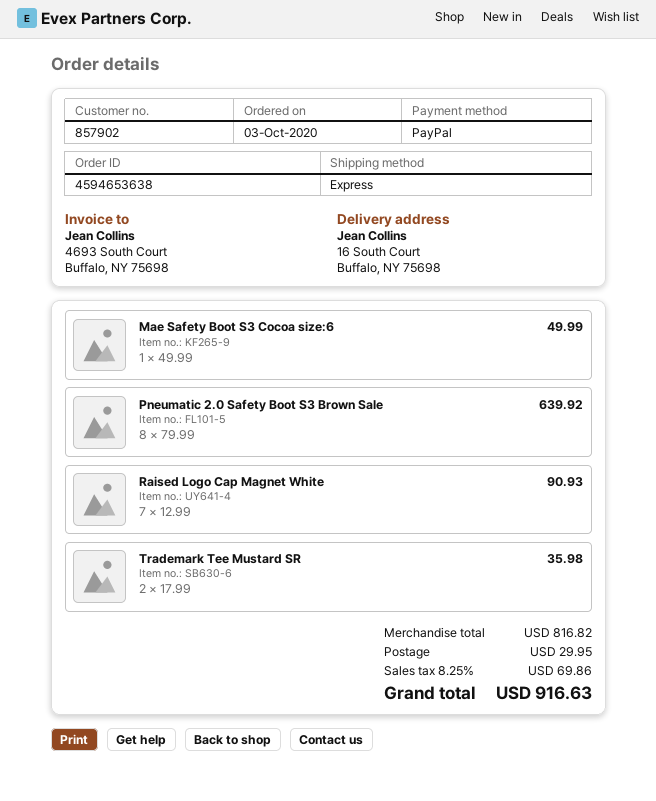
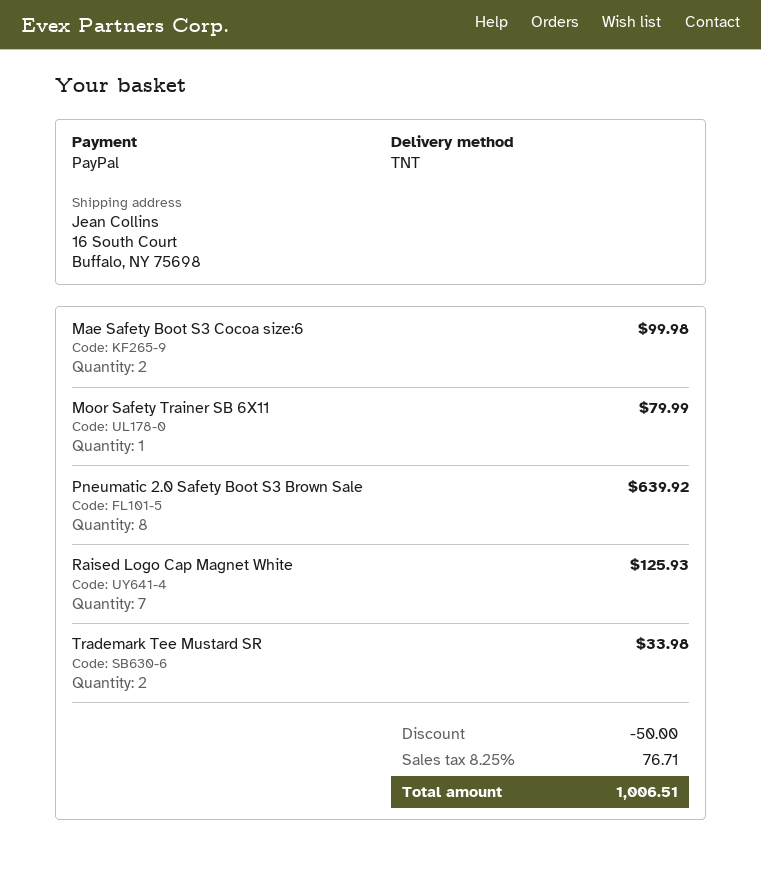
shipping method: express -> TNT
Mae Safety Boot S3 Cocoa size:6: 1 for 49.99 -> 2 for 99.98
Raised Logo Cap Magnet White: 7 for 90.93 -> 7 for 125.93
Trademark Tee Mustard SR: 2 for 35.98 -> 2 for 33.98
Moor Safety Trainer SB 6X11: none -> 1 for 79.99
discount: none -> 50.00
shipping: 29.95 -> none
tax: 8.25% = 69.86 -> 8.25% = 76.71
total: 916.63 -> 1006.51

